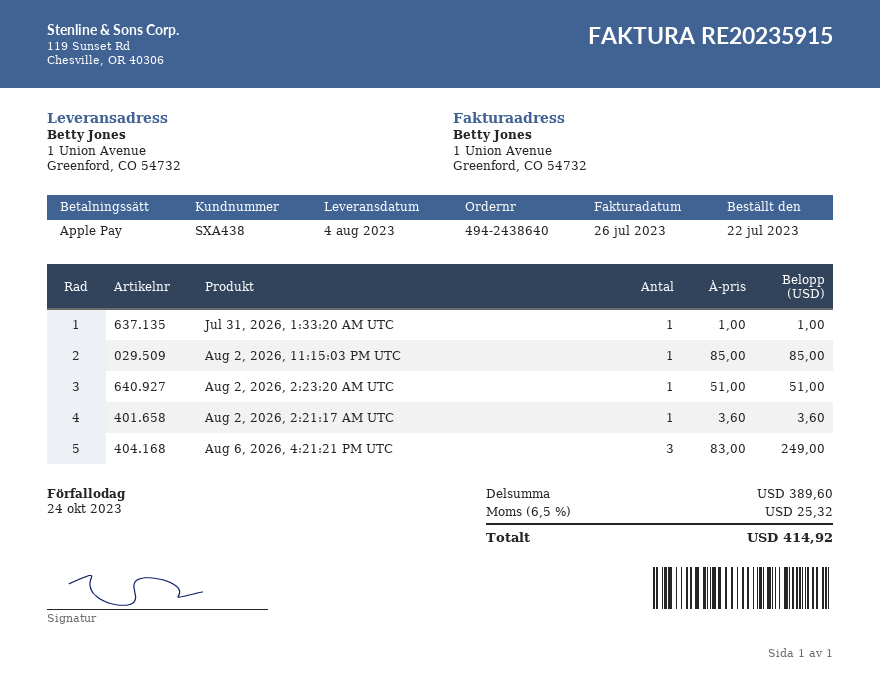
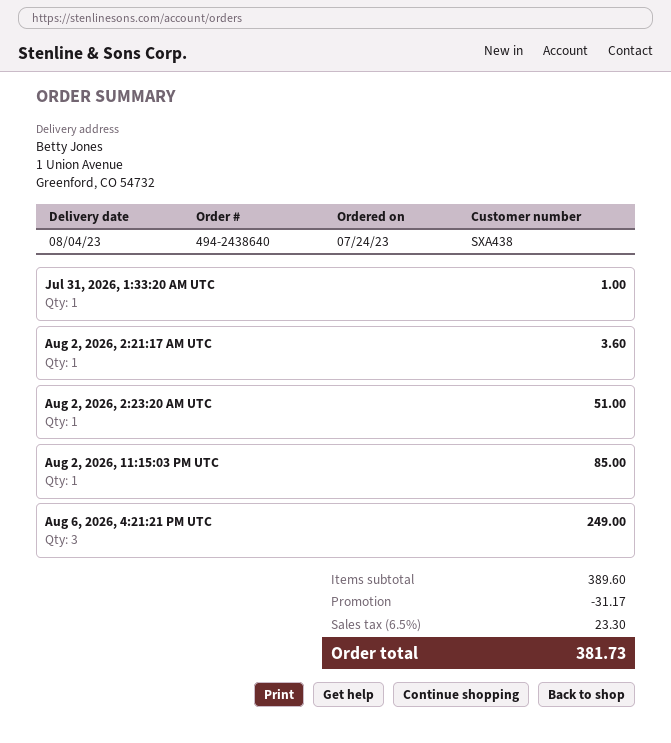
order date: 2023-07-22 -> 2023-07-24
discount: none -> 31.17
tax: 6.5% = 25.32 -> 6.5% = 23.30
total: 414.92 -> 381.73

